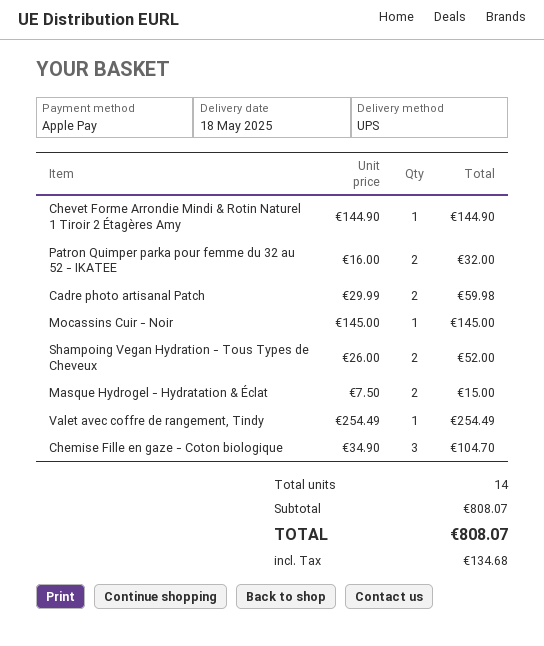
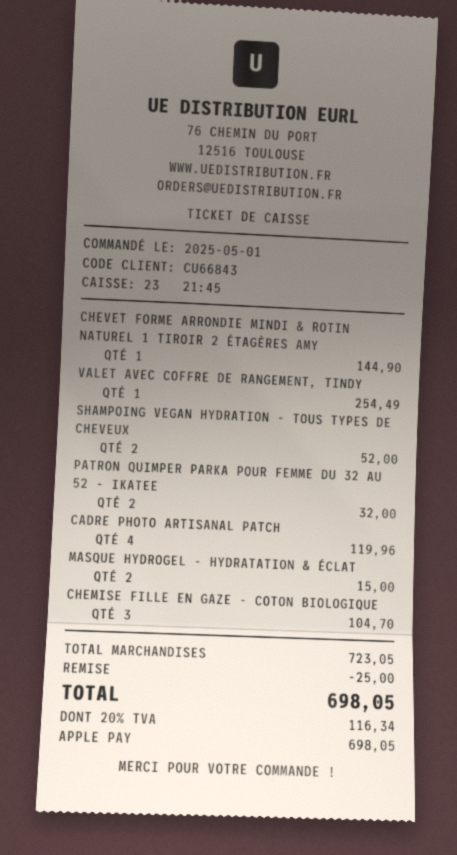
Cadre photo artisanal Patch: 2 for 59.98 -> 4 for 119.96
Mocassins Cuir - Noir: 1 for 145.00 -> none
subtotal: 808.07 -> 723.05
discount: none -> 25.00
tax: 134.68 -> 116.34
total: 808.07 -> 698.05

